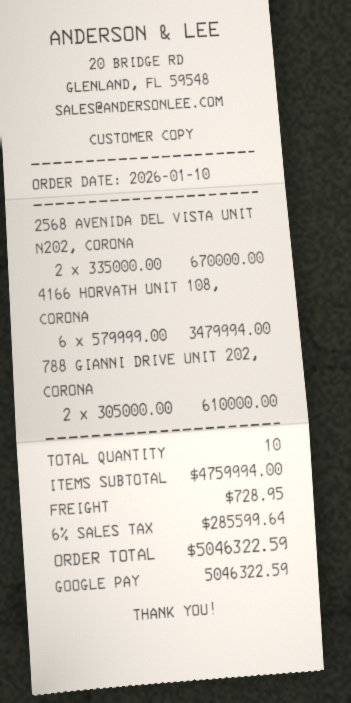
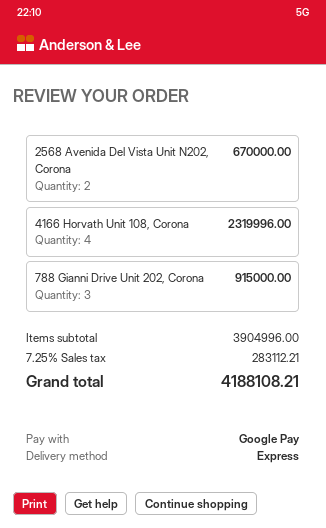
4166 HORVATH UNIT 108, CORONA: 6 for 3479994.00 -> 4 for 2319996.00
788 GIANNI DRIVE UNIT 202, CORONA: 2 for 610000.00 -> 3 for 915000.00
subtotal: 4759994.00 -> 3904996.00
shipping: 728.95 -> none
tax: 6% = 285599.64 -> 7.25% = 283112.21
total: 5046322.59 -> 4188108.21

